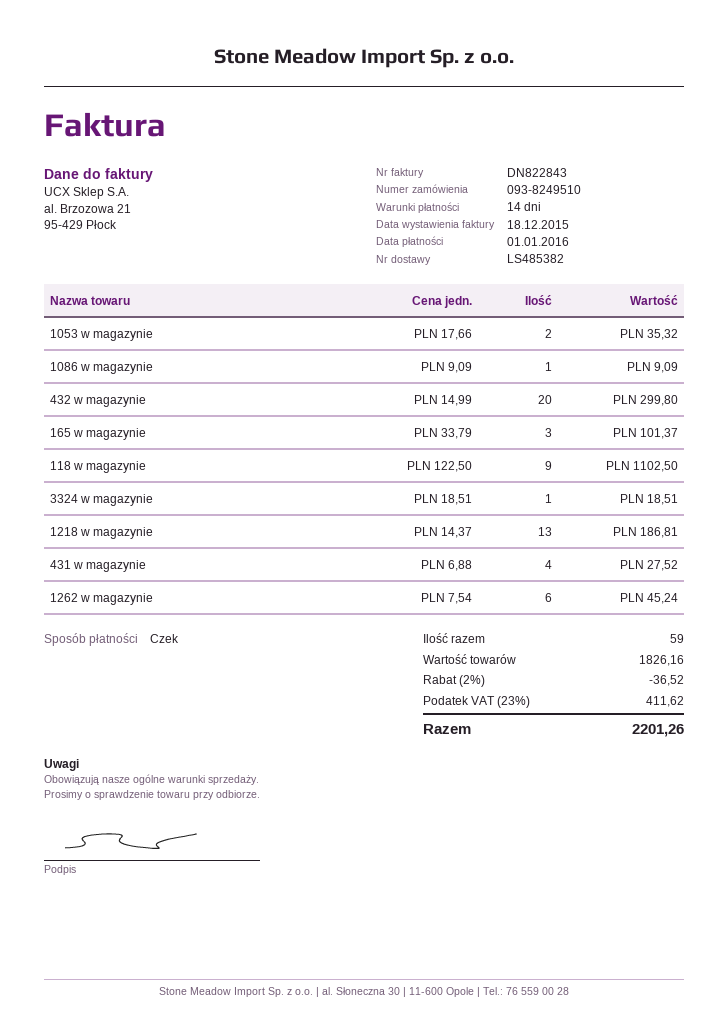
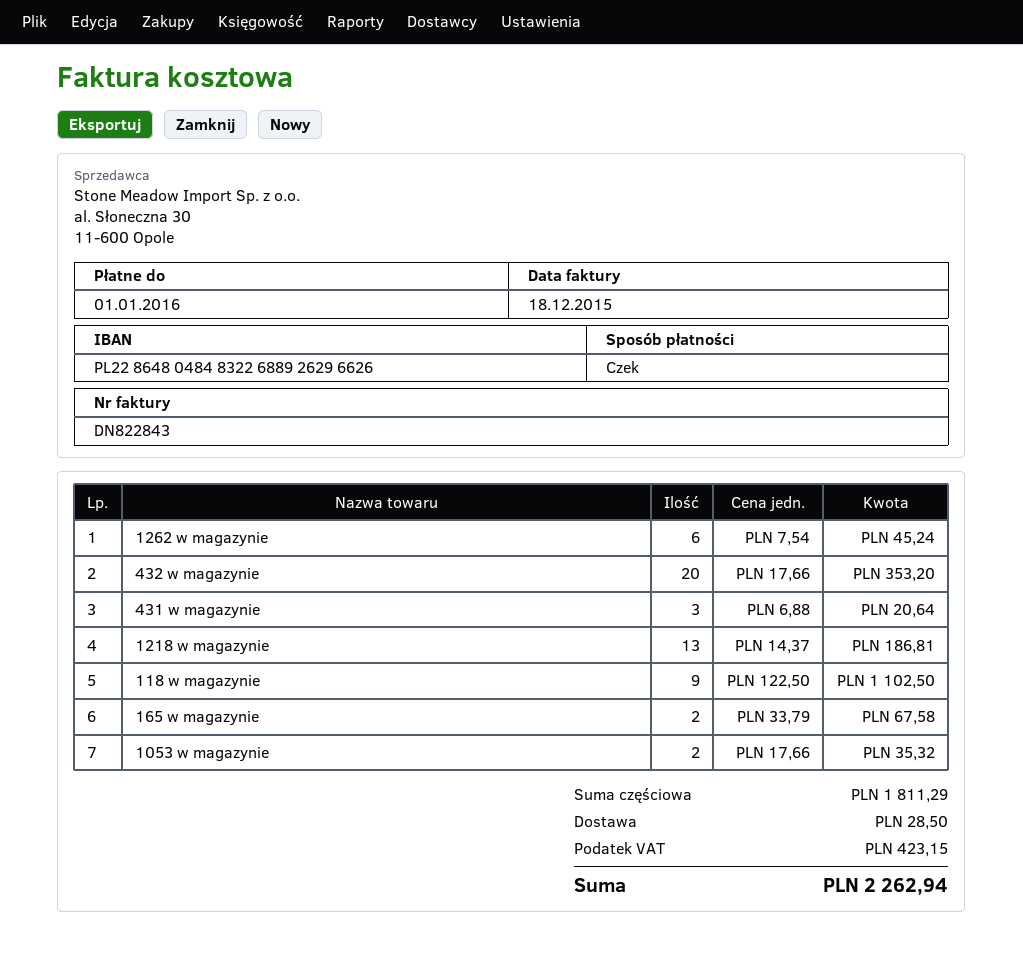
1086 w magazynie: 1 x 9.09 = 9.09 -> none
432 w magazynie: 20 x 14.99 = 299.80 -> 20 x 17.66 = 353.20
165 w magazynie: 3 x 33.79 = 101.37 -> 2 x 33.79 = 67.58
3324 w magazynie: 1 x 18.51 = 18.51 -> none
431 w magazynie: 4 x 6.88 = 27.52 -> 3 x 6.88 = 20.64
subtotal: 1826.16 -> 1811.29
discount: 2% = 36.52 -> none
shipping: none -> 28.50
tax: 411.62 -> 423.15
total: 2201.26 -> 2262.94

